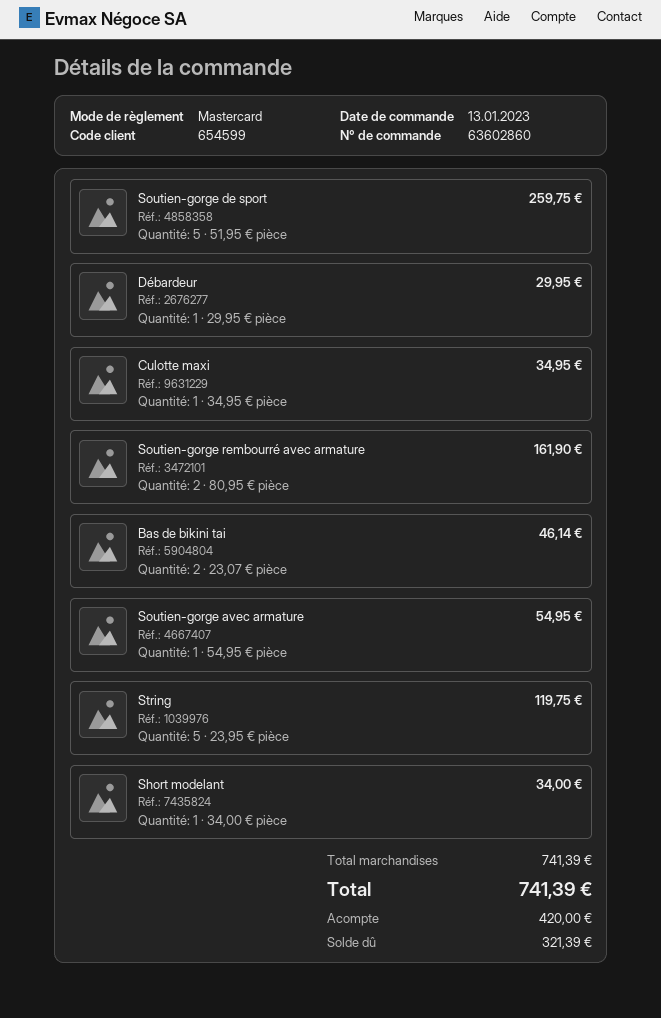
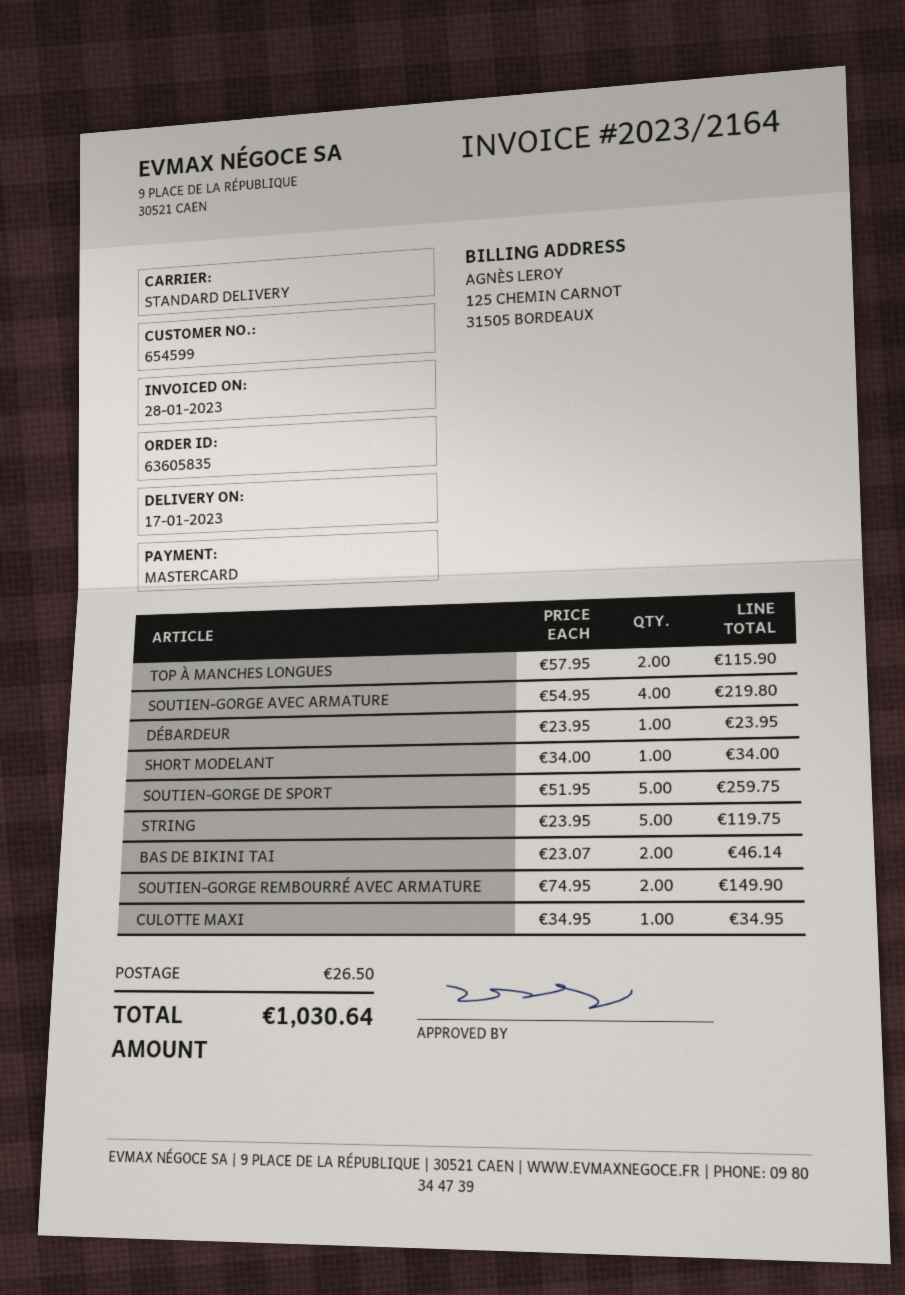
order number: 63602860 -> 63605835
Débardeur: 1 x 29.95 = 29.95 -> 1 x 23.95 = 23.95
Soutien-gorge rembourré avec armature: 2 x 80.95 = 161.90 -> 2 x 74.95 = 149.90
Soutien-gorge avec armature: 1 x 54.95 = 54.95 -> 4 x 54.95 = 219.80
TOP À MANCHES LONGUES: none -> 2 x 57.95 = 115.90
shipping: none -> 26.50
total: 741.39 -> 1030.64

